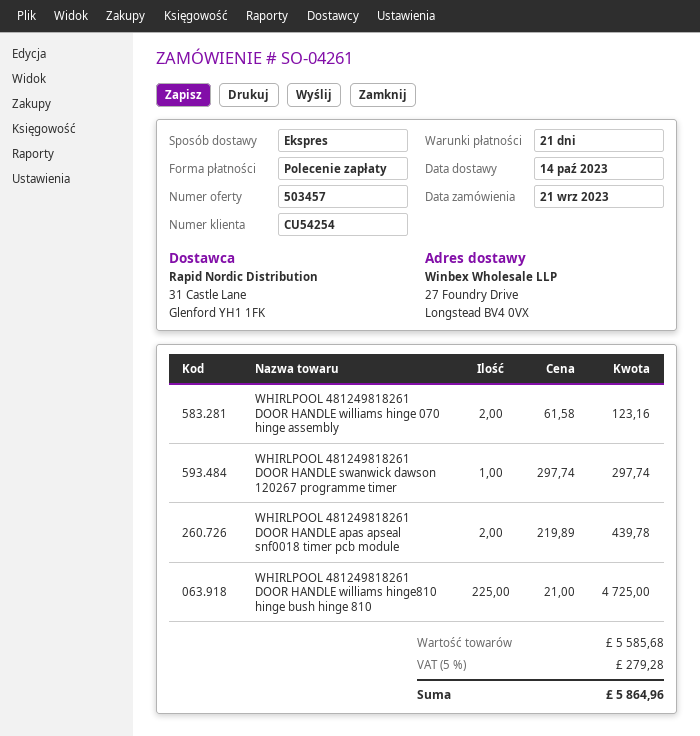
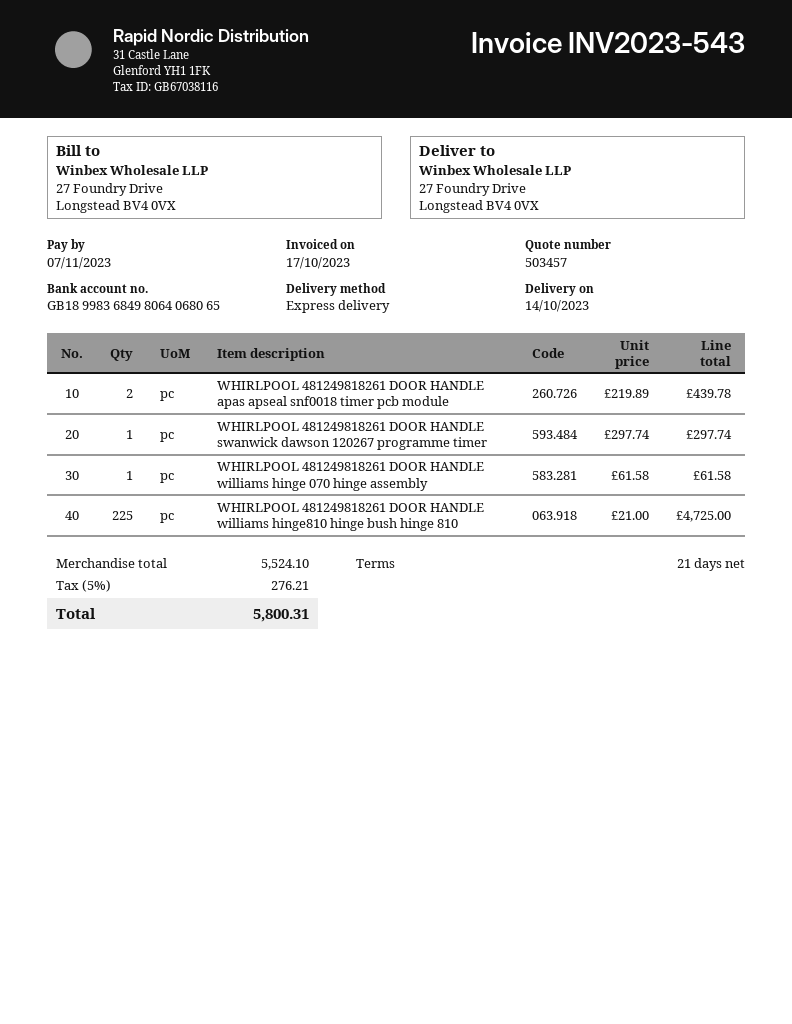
WHIRLPOOL 481249818261 DOOR HANDLE williams hinge 070 hinge assembly: 2 x 61.58 = 123.16 -> 1 x 61.58 = 61.58
subtotal: 5585.68 -> 5524.10
tax: 5% = 279.28 -> 5% = 276.21
total: 5864.96 -> 5800.31

